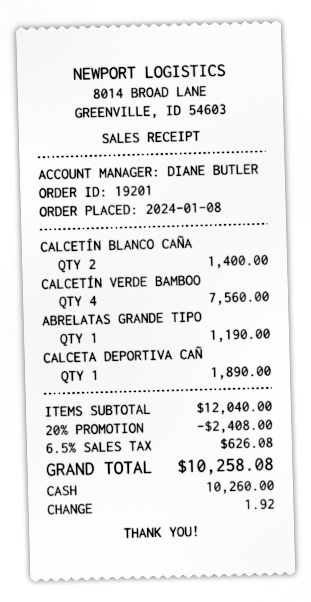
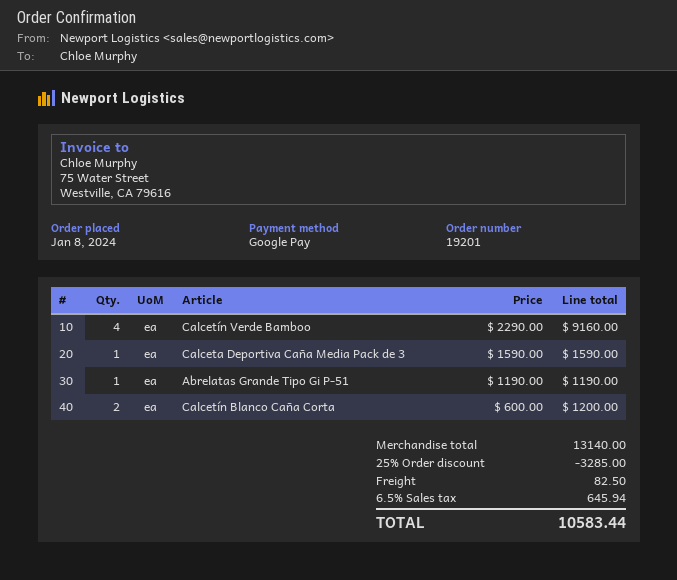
payment method: cash -> Google Pay
CALCETÍN BLANCO CAÑA: 2 for 1400.00 -> 2 for 1200.00
CALCETÍN VERDE BAMBOO: 4 for 7560.00 -> 4 for 9160.00
CALCETA DEPORTIVA CAÑ: 1 for 1890.00 -> 1 for 1590.00
subtotal: 12040.00 -> 13140.00
discount: 20% = 2408.00 -> 25% = 3285.00
shipping: none -> 82.50
tax: 6.5% = 626.08 -> 6.5% = 645.94
total: 10258.08 -> 10583.44

